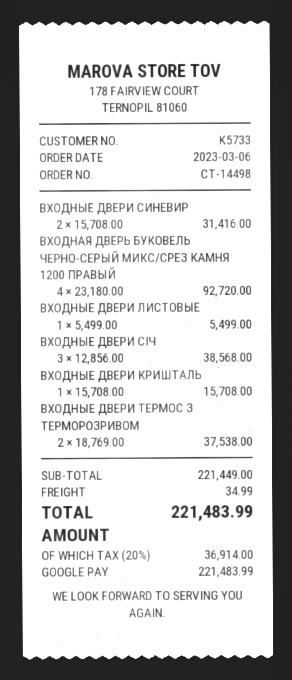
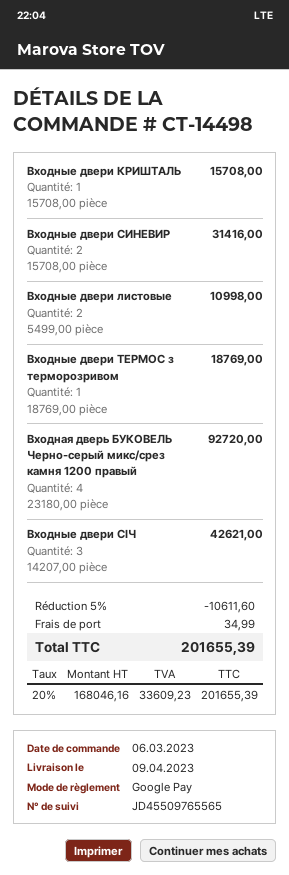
ВХОДНЫЕ ДВЕРИ ЛИСТОВЫЕ: 1 x 5499.00 = 5499.00 -> 2 x 5499.00 = 10998.00
ВХОДНЫЕ ДВЕРИ СІЧ: 3 x 12856.00 = 38568.00 -> 3 x 14207.00 = 42621.00
ВХОДНЫЕ ДВЕРИ ТЕРМОС З ТЕРМОРОЗРИВОМ: 2 x 18769.00 = 37538.00 -> 1 x 18769.00 = 18769.00
discount: none -> 5% = 10611.60
tax: 20% = 36914.00 -> 20% = 33609.23
total: 221483.99 -> 201655.39

